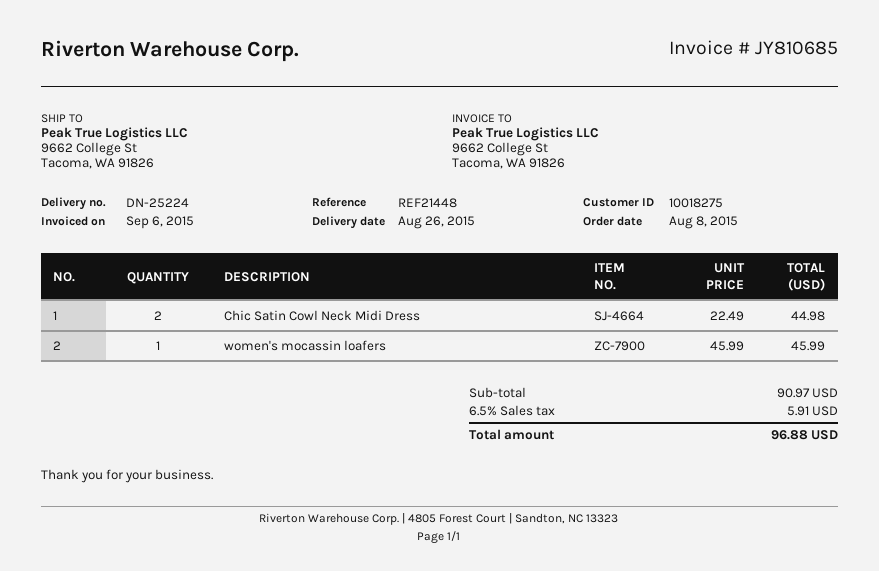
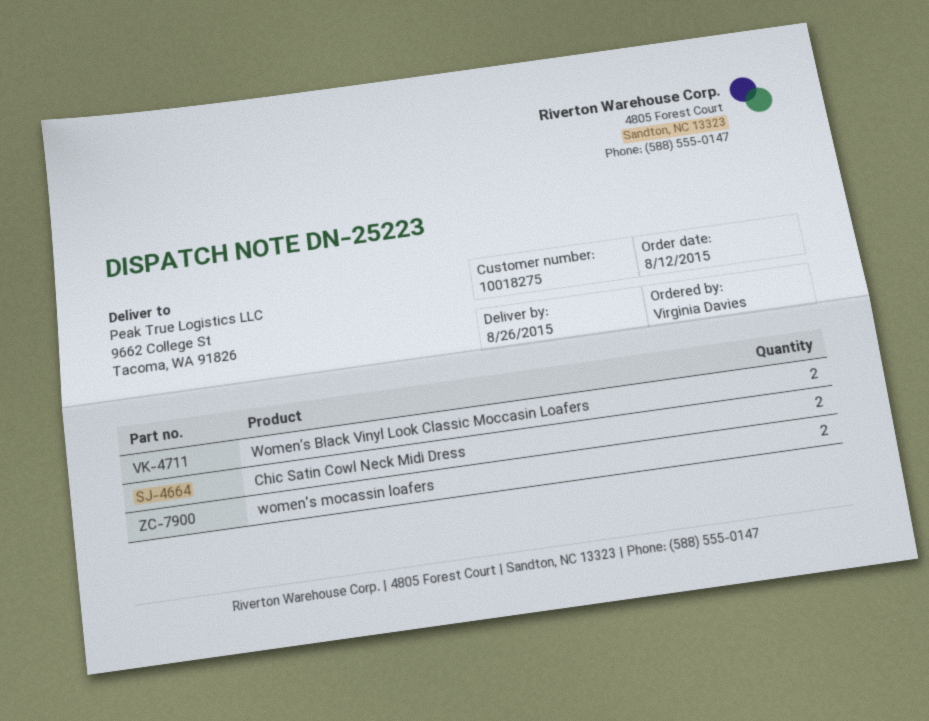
order date: 2015-08-08 -> 2015-08-12
delivery note number: DN-25224 -> DN-25223
women's mocassin loafers: 1 -> 2
Women’s Black Vinyl Look Classic Moccasin Loafers: none -> 2

